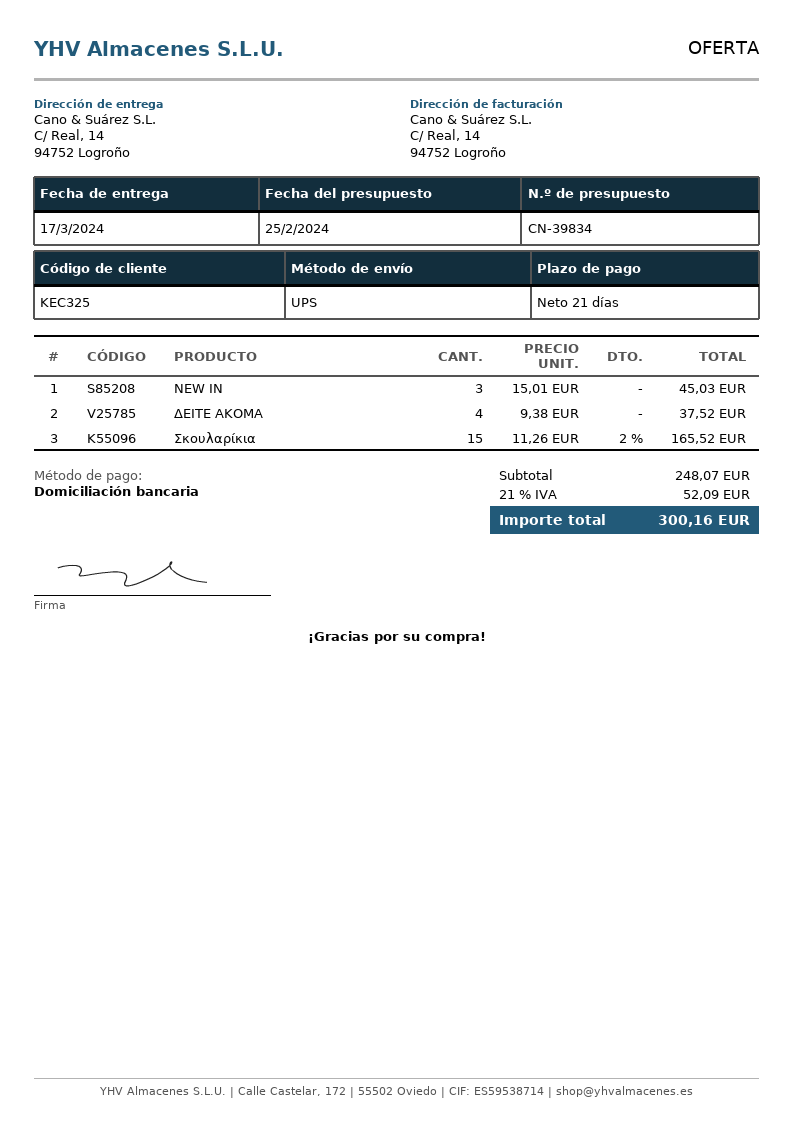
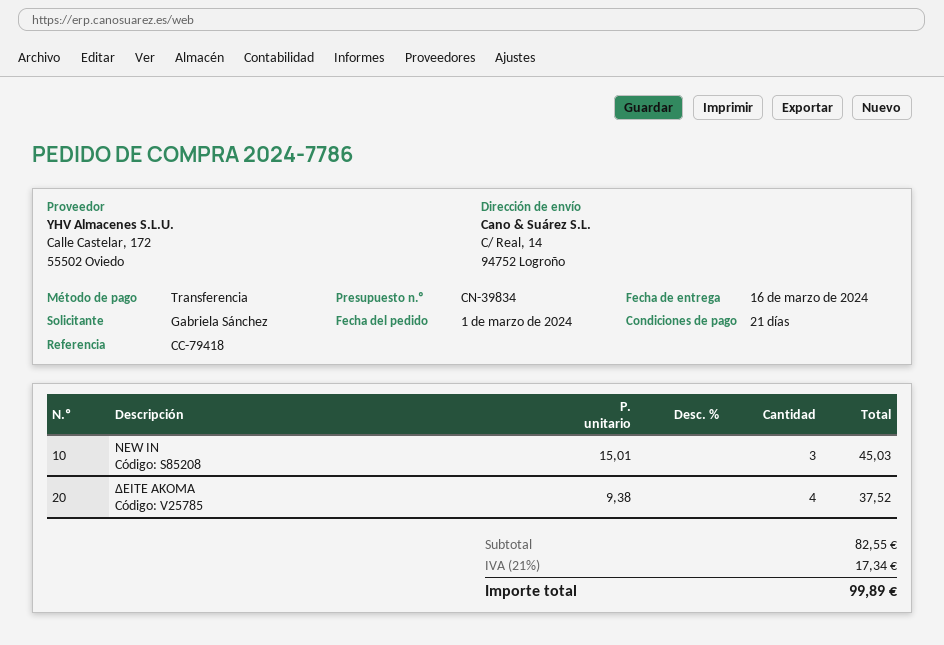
delivery date: 2024-03-17 -> 2024-03-16
payment method: direct debit -> bank transfer
Σκουλαρίκια: 15 x 11.26 - 2% = 165.52 -> none
subtotal: 248.07 -> 82.55
tax: 21% = 52.09 -> 21% = 17.34
total: 300.16 -> 99.89

